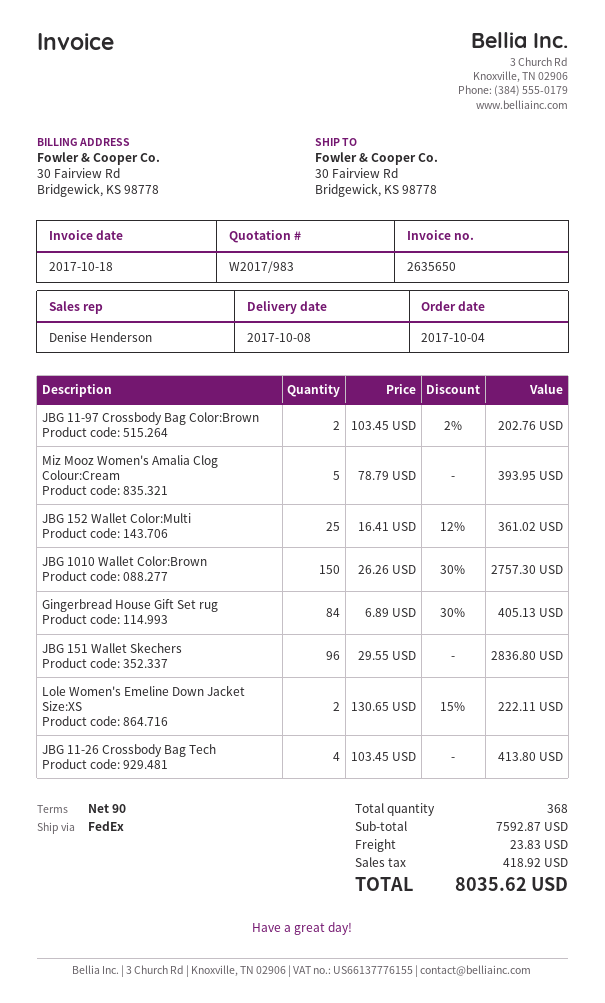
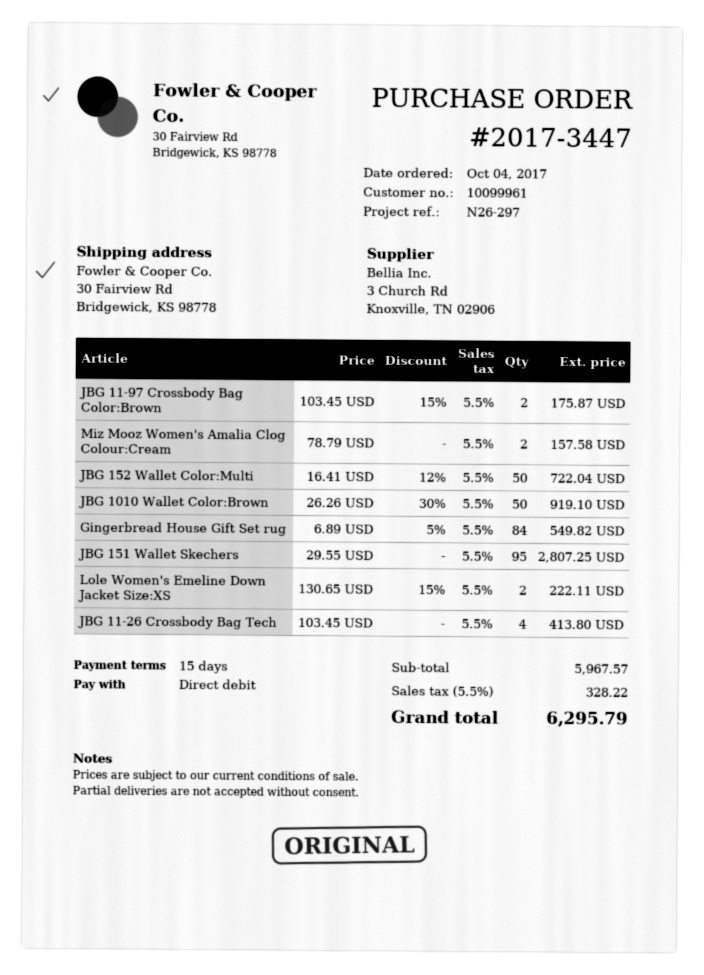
payment terms: 90 days -> 15 days
JBG 11-97 Crossbody Bag Color:Brown: 2 x 103.45 - 2% = 202.76 -> 2 x 103.45 - 15% = 175.87
Miz Mooz Women's Amalia Clog Colour:Cream: 5 x 78.79 = 393.95 -> 2 x 78.79 = 157.58
JBG 152 Wallet Color:Multi: 25 x 16.41 - 12% = 361.02 -> 50 x 16.41 - 12% = 722.04
JBG 1010 Wallet Color:Brown: 150 x 26.26 - 30% = 2757.30 -> 50 x 26.26 - 30% = 919.10
Gingerbread House Gift Set rug: 84 x 6.89 - 30% = 405.13 -> 84 x 6.89 - 5% = 549.82
JBG 151 Wallet Skechers: 96 x 29.55 = 2836.80 -> 95 x 29.55 = 2807.25
subtotal: 7592.87 -> 5967.57
shipping: 23.83 -> none
tax: 418.92 -> 328.22
total: 8035.62 -> 6295.79

